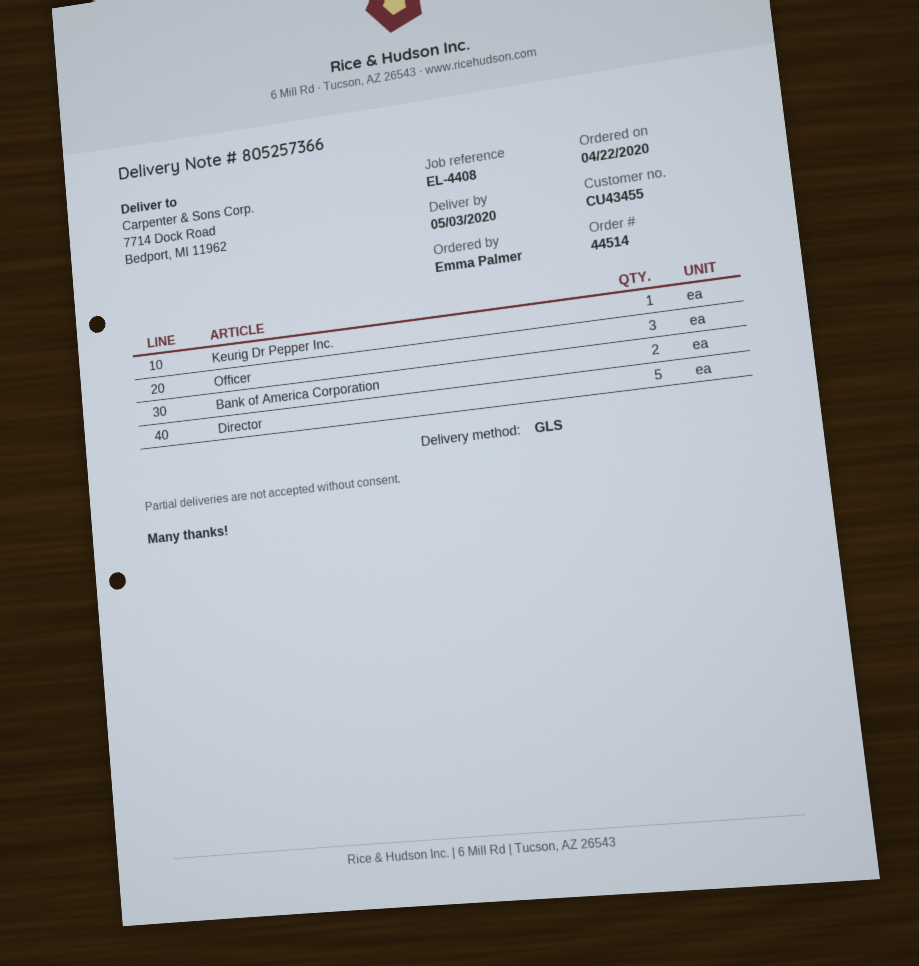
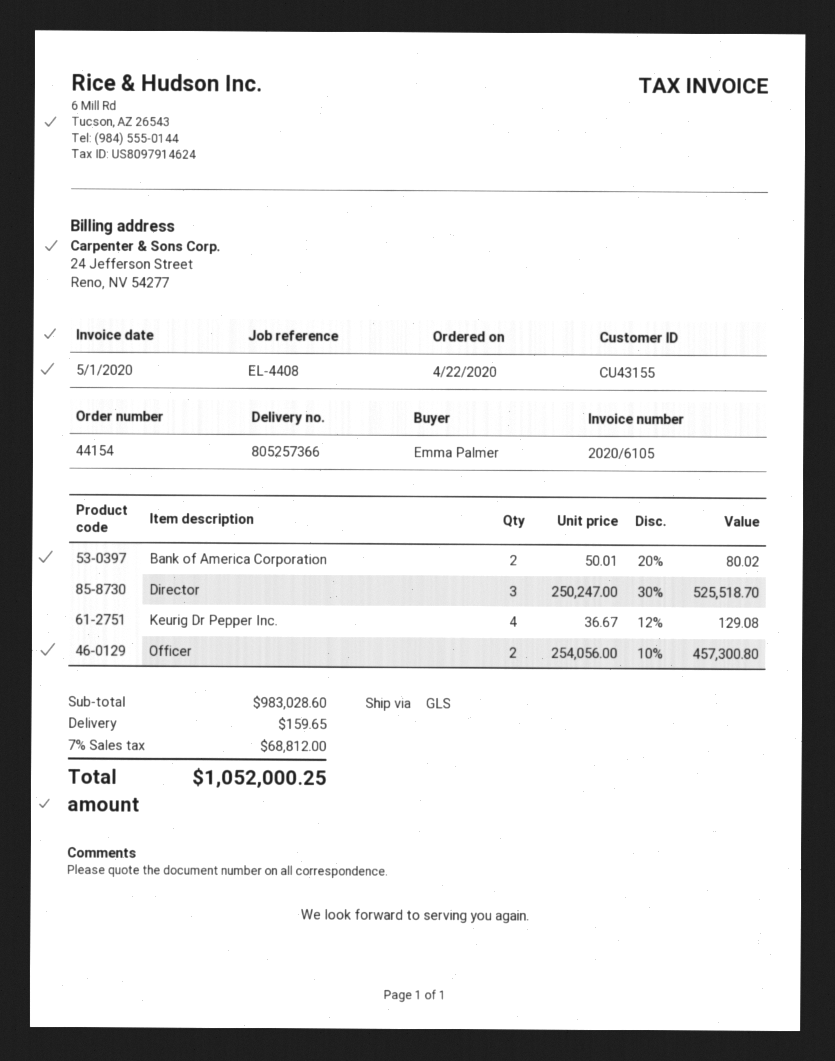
order number: 44514 -> 44154
customer number: CU43455 -> CU43155
Keurig Dr Pepper Inc.: 1 -> 4
Officer: 3 -> 2
Director: 5 -> 3

